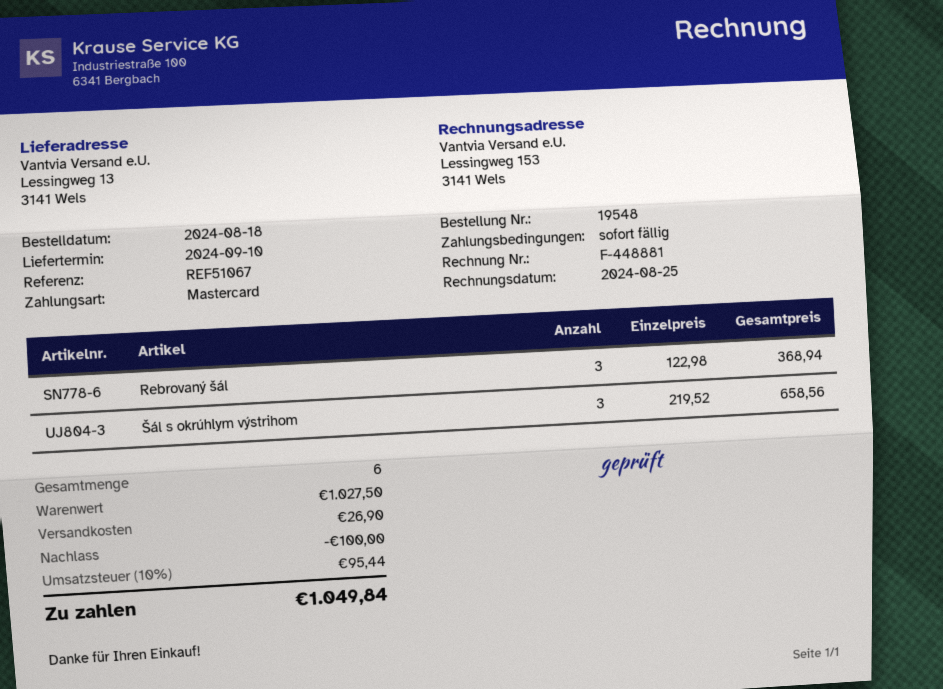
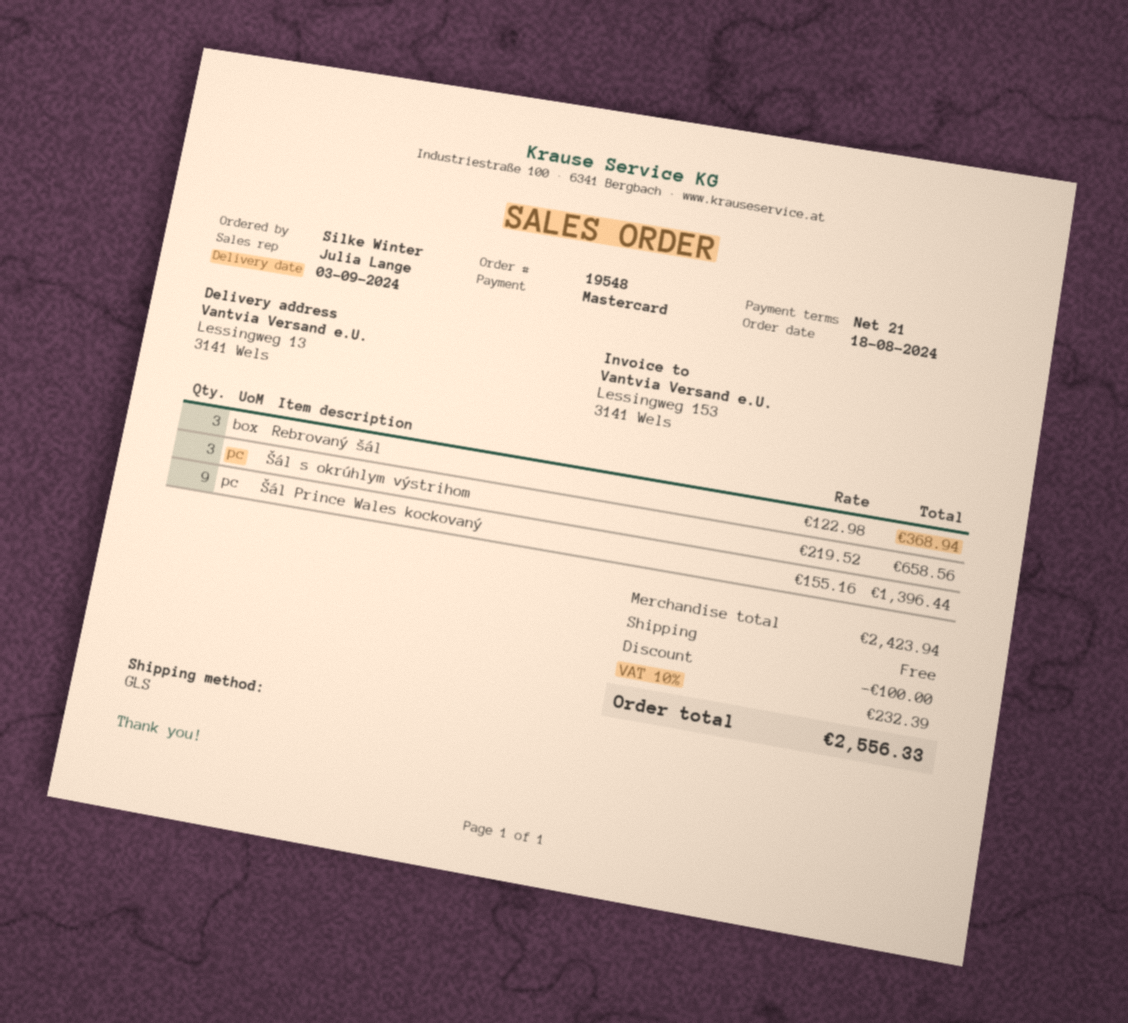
delivery date: 2024-09-10 -> 2024-09-03
payment terms: on receipt -> 21 days
Šál Prince Wales kockovaný: none -> 9 x 155.16 = 1396.44
subtotal: 1027.50 -> 2423.94
shipping: 26.90 -> 0.00
tax: 10% = 95.44 -> 10% = 232.39
total: 1049.84 -> 2556.33

